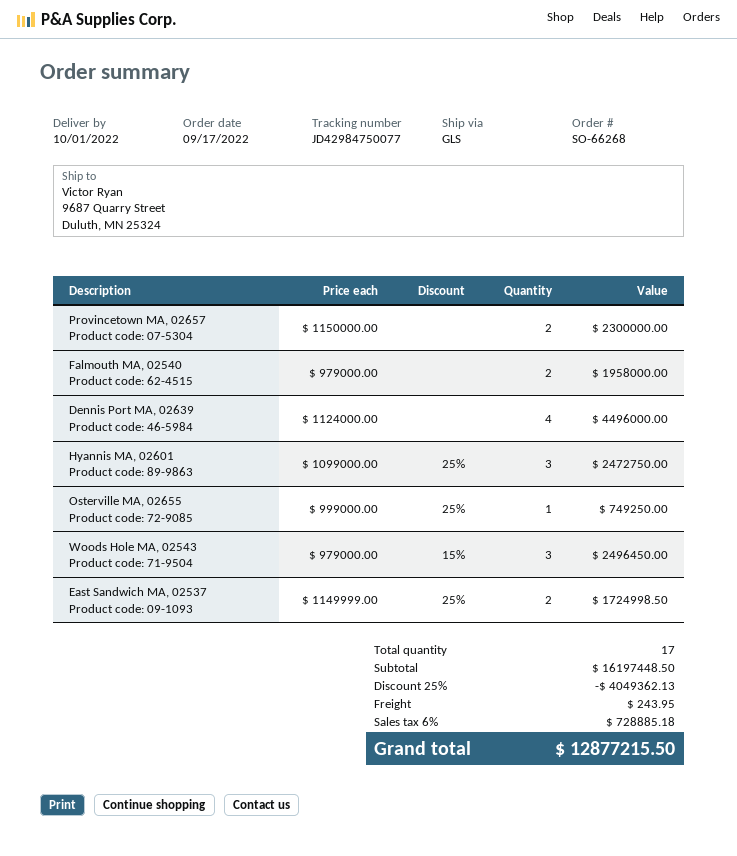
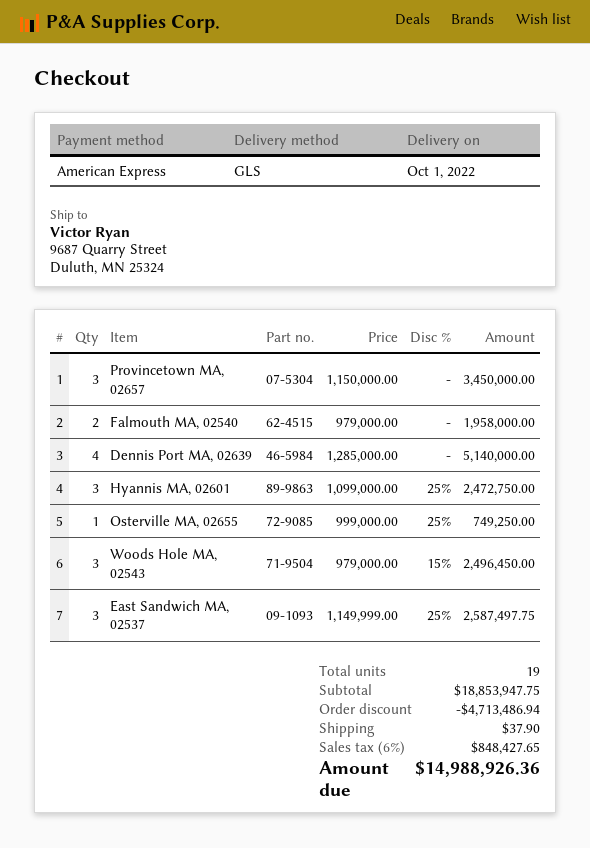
Provincetown MA, 02657: 2 x 1150000.00 = 2300000.00 -> 3 x 1150000.00 = 3450000.00
Dennis Port MA, 02639: 4 x 1124000.00 = 4496000.00 -> 4 x 1285000.00 = 5140000.00
East Sandwich MA, 02537: 2 x 1149999.00 - 25% = 1724998.50 -> 3 x 1149999.00 - 25% = 2587497.75
total quantity: 17 -> 19
subtotal: 16197448.50 -> 18853947.75
discount: 4049362.13 -> 4713486.94
shipping: 243.95 -> 37.90
tax: 6% = 728885.18 -> 6% = 848427.65
total: 12877215.50 -> 14988926.36

